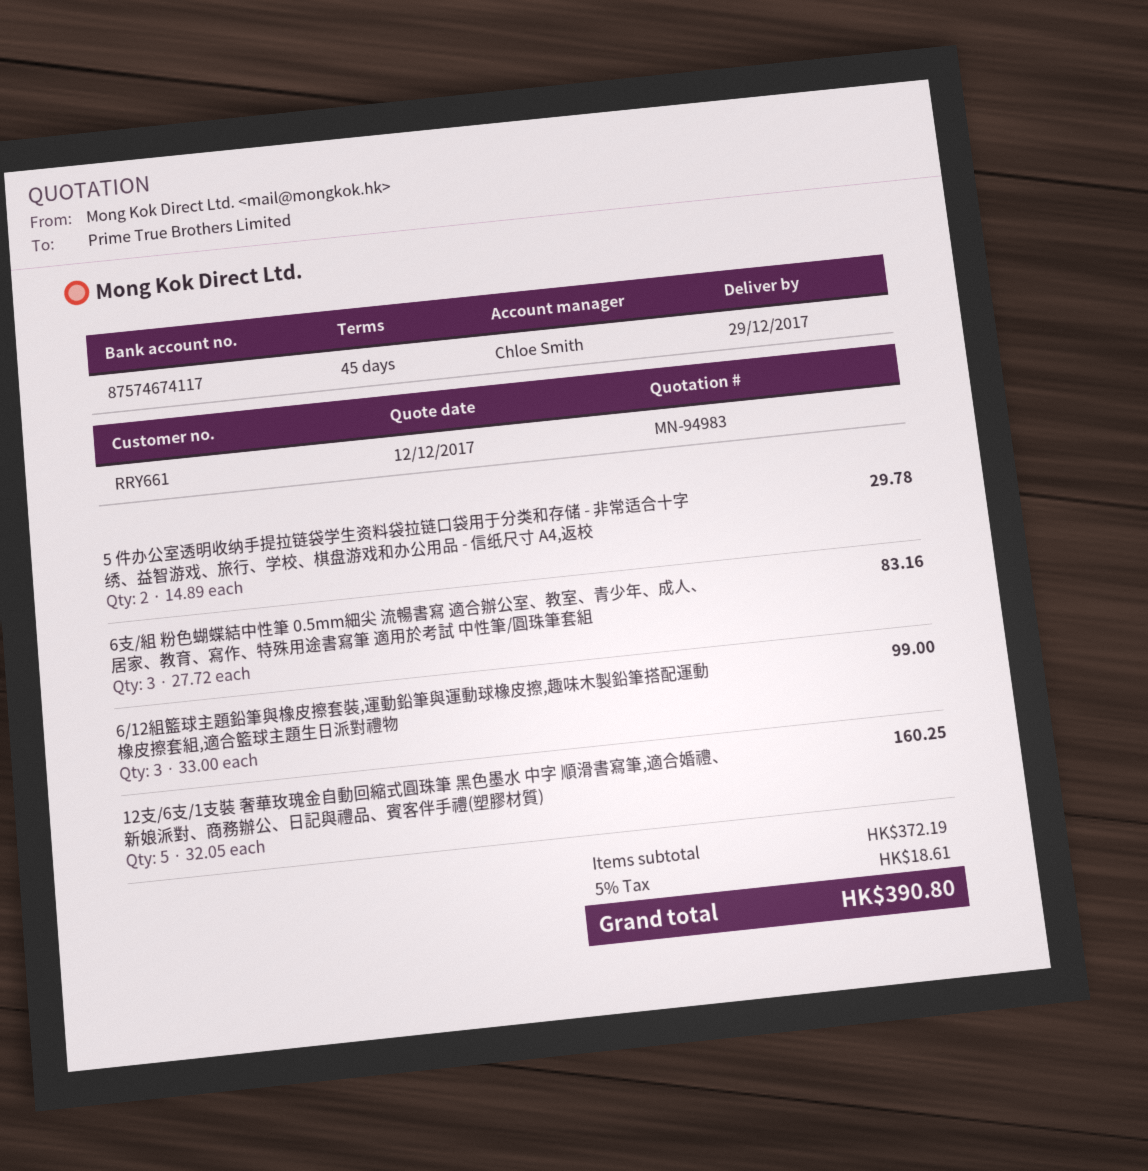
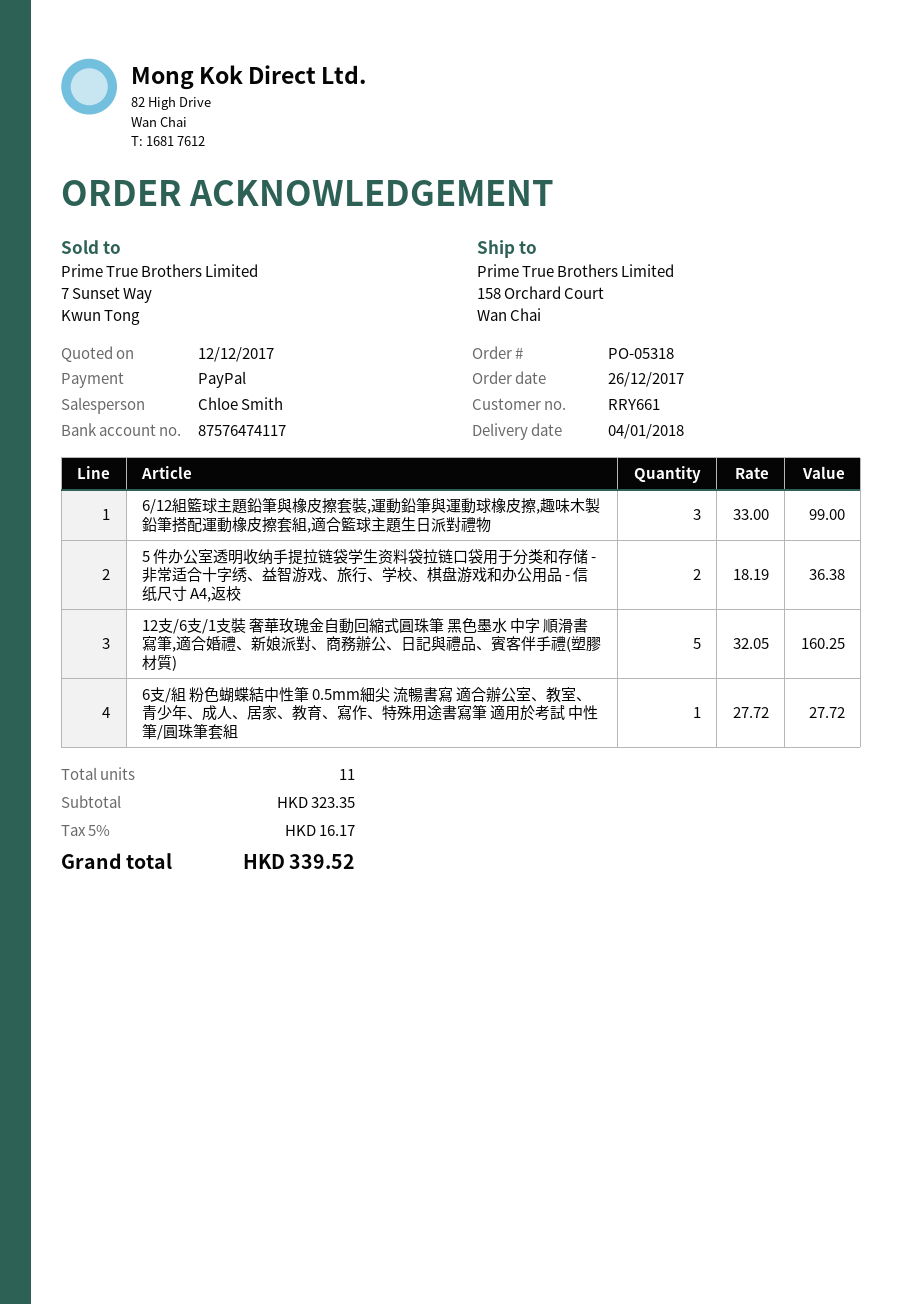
delivery date: 2017-12-29 -> 2018-01-04
bank account: 87574674117 -> 87576474117
5 件办公室透明收纳手提拉链袋学生资料袋拉链口袋用于分类和存储 - 非常适合十字绣、益智游戏、旅行、学校、棋盘游戏和办公用品 - 信纸尺寸 A4,返校: 2 x 14.89 = 29.78 -> 2 x 18.19 = 36.38
6支/組 粉色蝴蝶結中性筆 0.5mm細尖 流暢書寫 適合辦公室、教室、青少年、成人、居家、教育、寫作、特殊用途書寫筆 適用於考試 中性筆/圓珠筆套組: 3 x 27.72 = 83.16 -> 1 x 27.72 = 27.72
subtotal: 372.19 -> 323.35
tax: 5% = 18.61 -> 5% = 16.17
total: 390.80 -> 339.52

